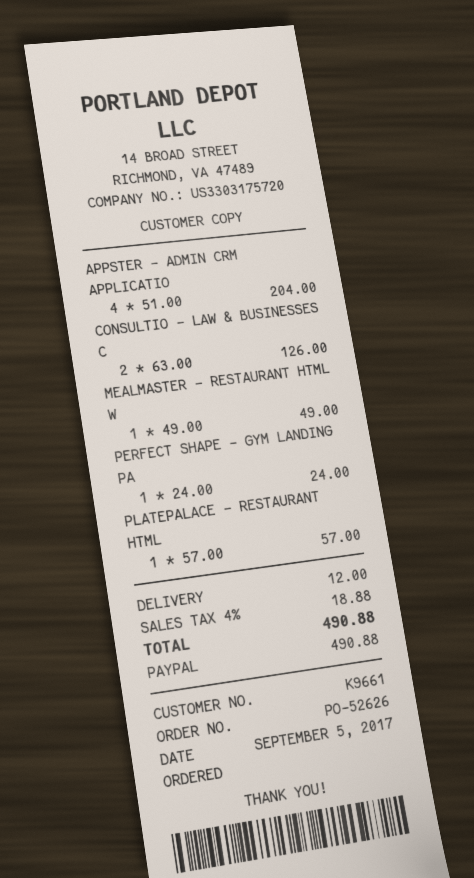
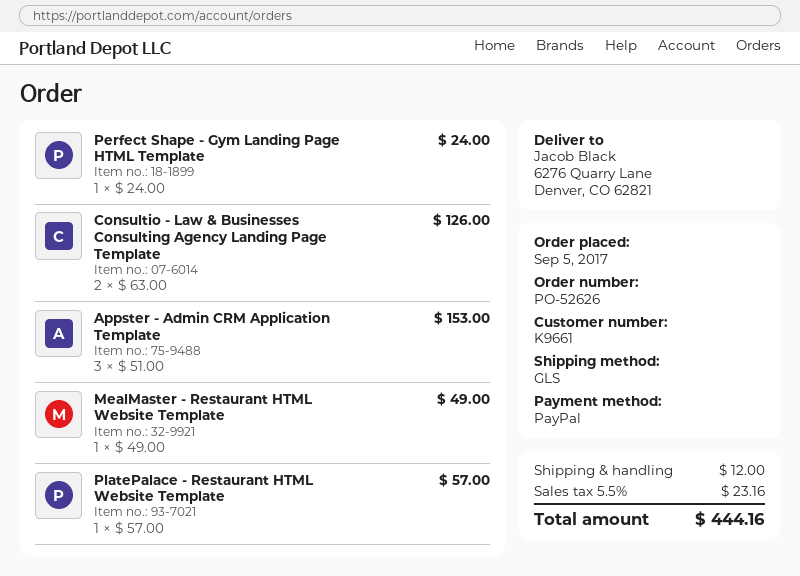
APPSTER - ADMIN CRM APPLICATIO: 4 x 51.00 = 204.00 -> 3 x 51.00 = 153.00
tax: 4% = 18.88 -> 5.5% = 23.16
total: 490.88 -> 444.16

